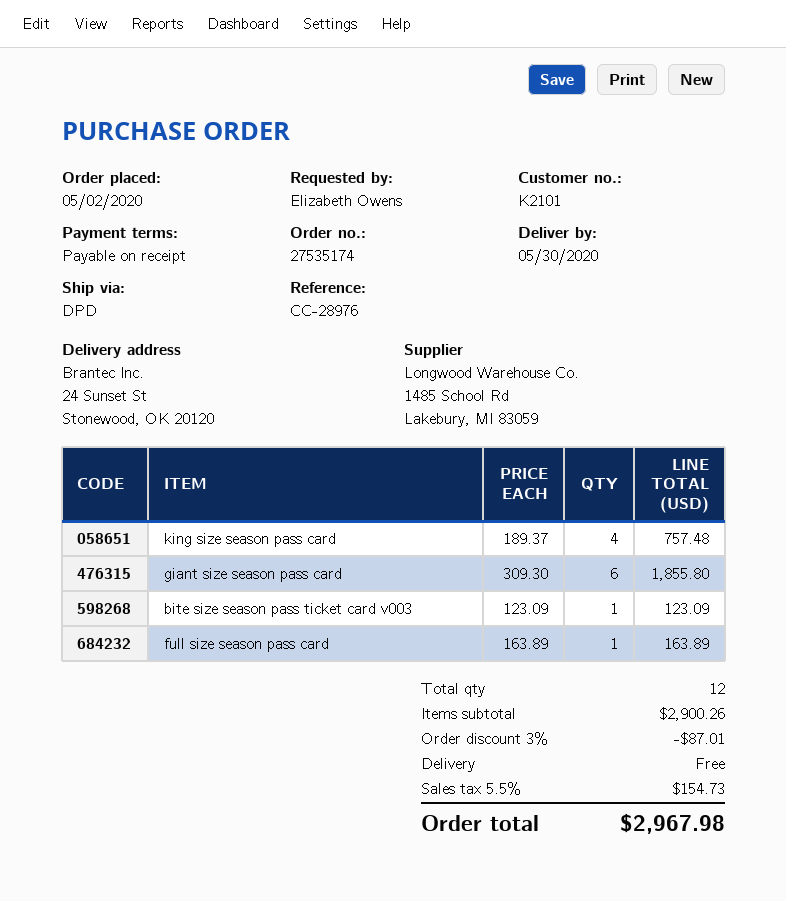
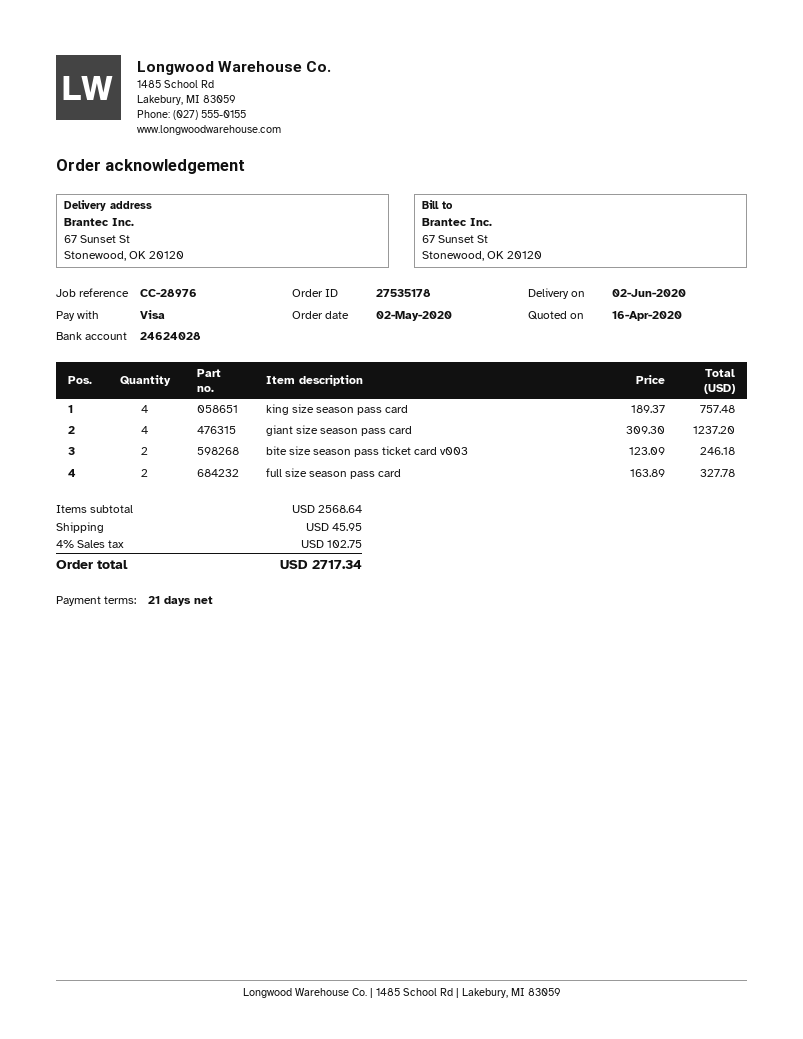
order number: 27535174 -> 27535178
delivery date: 2020-05-30 -> 2020-06-02
payment terms: on receipt -> 21 days
ship to: 24 Sunset St, Stonewood, OK 20120 -> 67 Sunset St, Stonewood, OK 20120
giant size season pass card: 6 x 309.30 = 1855.80 -> 4 x 309.30 = 1237.20
bite size season pass ticket card v003: 1 x 123.09 = 123.09 -> 2 x 123.09 = 246.18
full size season pass card: 1 x 163.89 = 163.89 -> 2 x 163.89 = 327.78
subtotal: 2900.26 -> 2568.64
discount: 3% = 87.01 -> none
shipping: 0.00 -> 45.95
tax: 5.5% = 154.73 -> 4% = 102.75
total: 2967.98 -> 2717.34

